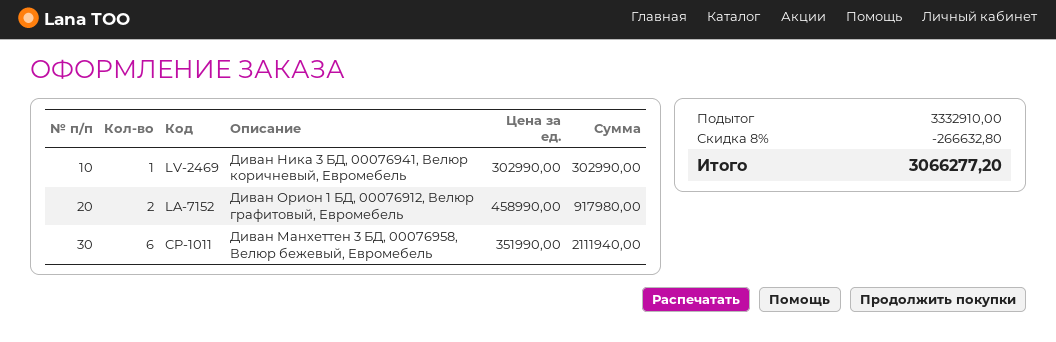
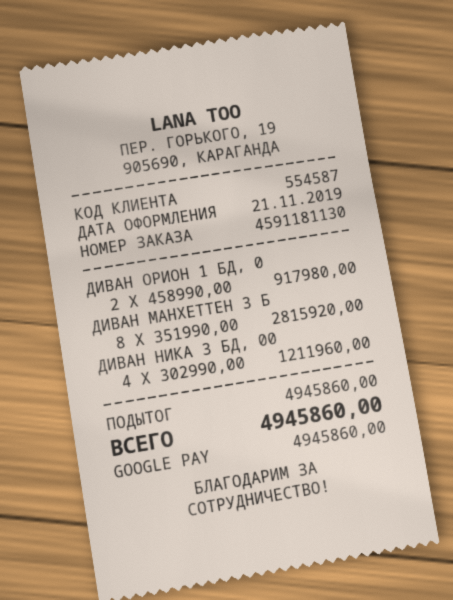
Диван Ника 3 БД, 00076941, Велюр коричневый, Евромебель: 1 x 302990.00 = 302990.00 -> 4 x 302990.00 = 1211960.00
Диван Манхеттен 3 БД, 00076958, Велюр бежевый, Евромебель: 6 x 351990.00 = 2111940.00 -> 8 x 351990.00 = 2815920.00
subtotal: 3332910.00 -> 4945860.00
discount: 8% = 266632.80 -> none
total: 3066277.20 -> 4945860.00

